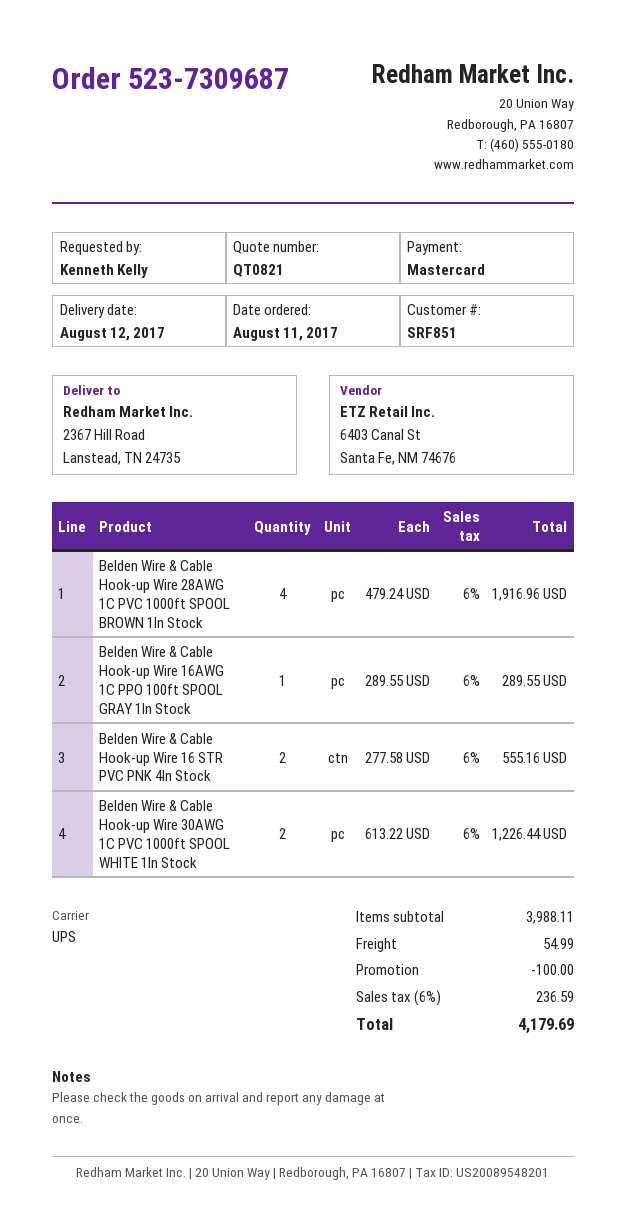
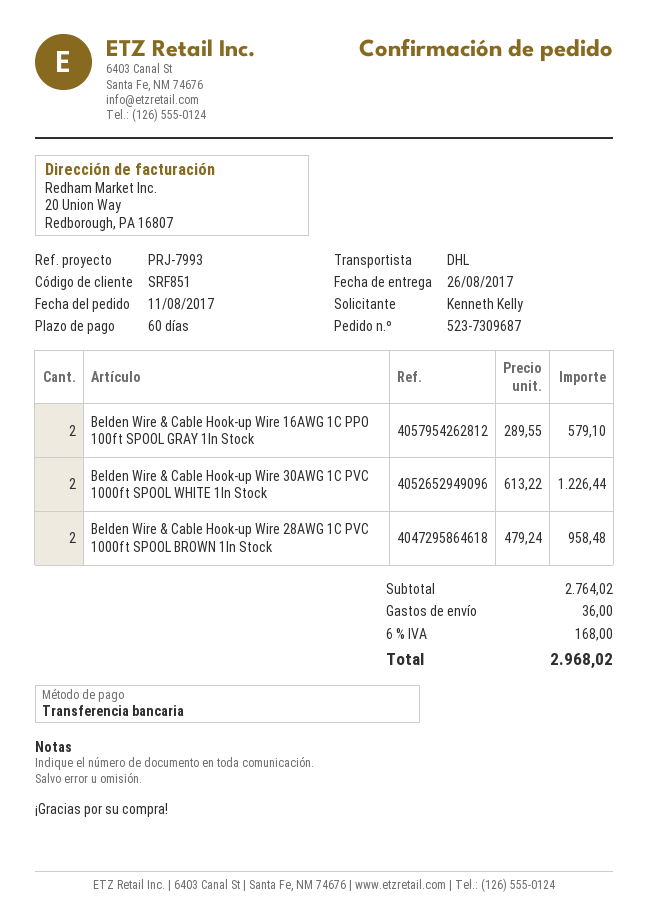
delivery date: 2017-08-12 -> 2017-08-26
payment method: Mastercard -> bank transfer
shipping method: UPS -> DHL
Belden Wire & Cable Hook-up Wire 28AWG 1C PVC 1000ft SPOOL BROWN 1In Stock: 4 x 479.24 = 1916.96 -> 2 x 479.24 = 958.48
Belden Wire & Cable Hook-up Wire 16AWG 1C PPO 100ft SPOOL GRAY 1In Stock: 1 x 289.55 = 289.55 -> 2 x 289.55 = 579.10
Belden Wire & Cable Hook-up Wire 16 STR PVC PNK 4In Stock: 2 x 277.58 = 555.16 -> none
subtotal: 3988.11 -> 2764.02
discount: 100.00 -> none
shipping: 54.99 -> 36.00
tax: 6% = 236.59 -> 6% = 168.00
total: 4179.69 -> 2968.02

